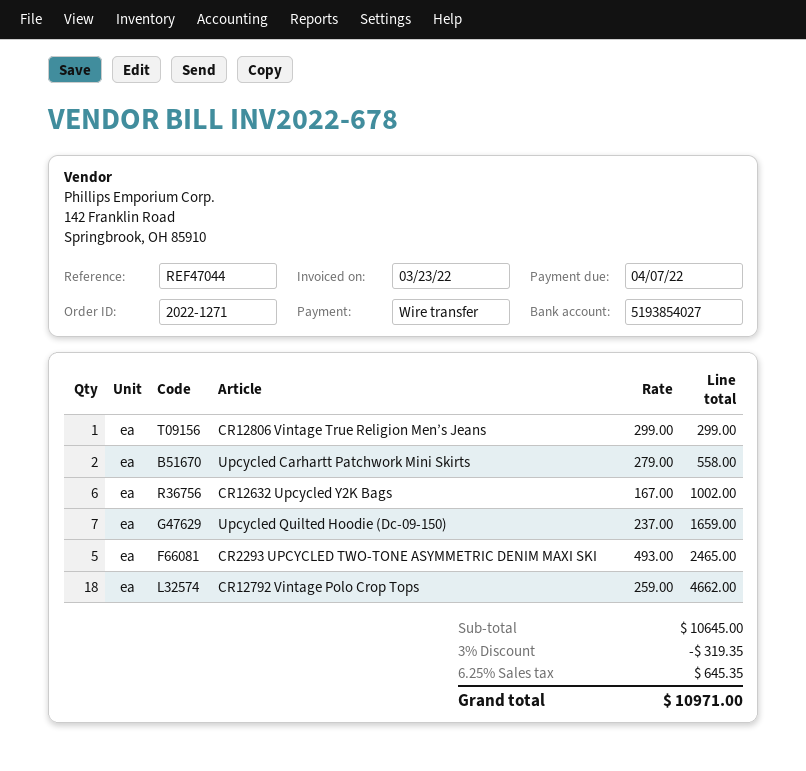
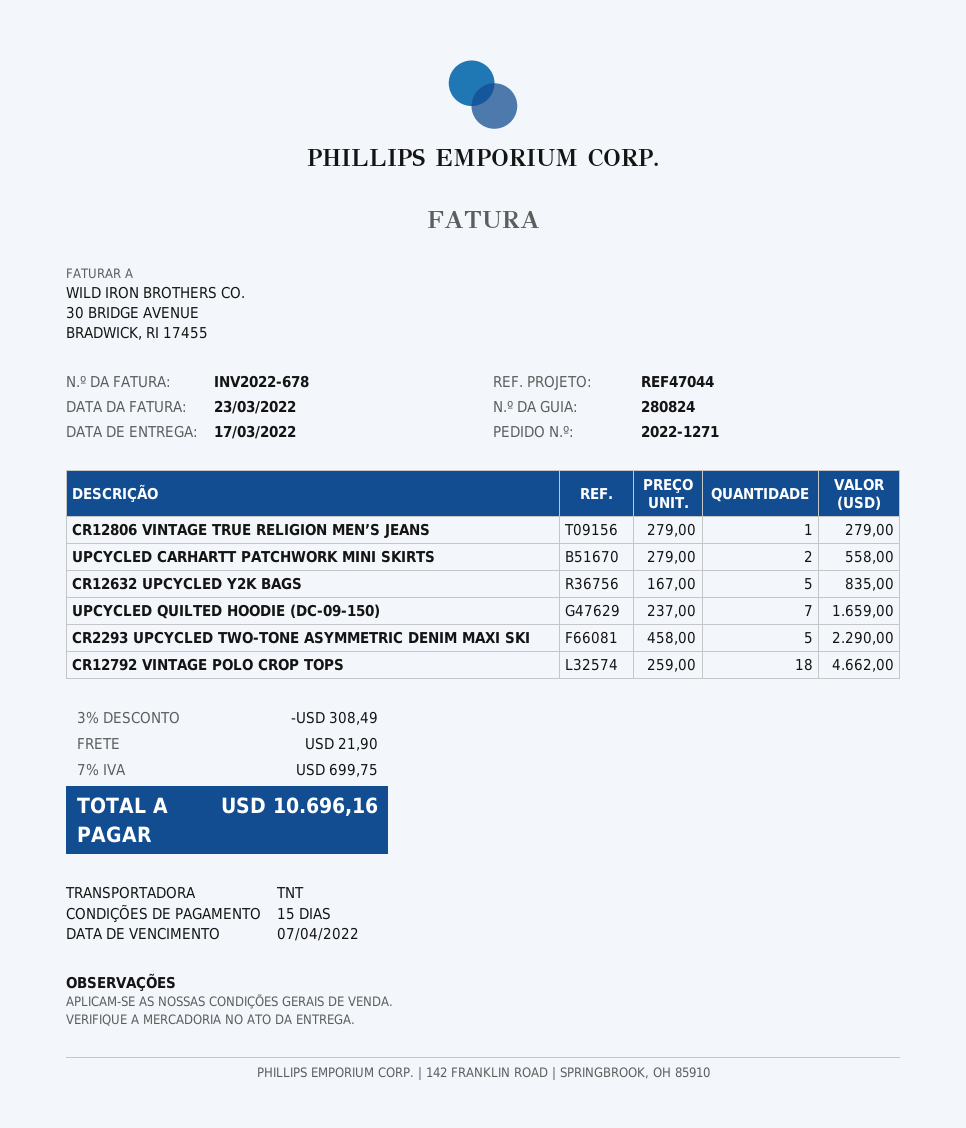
CR12806 Vintage True Religion Men’s Jeans: 1 x 299.00 = 299.00 -> 1 x 279.00 = 279.00
CR12632 Upcycled Y2K Bags: 6 x 167.00 = 1002.00 -> 5 x 167.00 = 835.00
CR2293 UPCYCLED TWO-TONE ASYMMETRIC DENIM MAXI SKI: 5 x 493.00 = 2465.00 -> 5 x 458.00 = 2290.00
discount: 3% = 319.35 -> 3% = 308.49
shipping: none -> 21.90
tax: 6.25% = 645.35 -> 7% = 699.75
total: 10971.00 -> 10696.16

